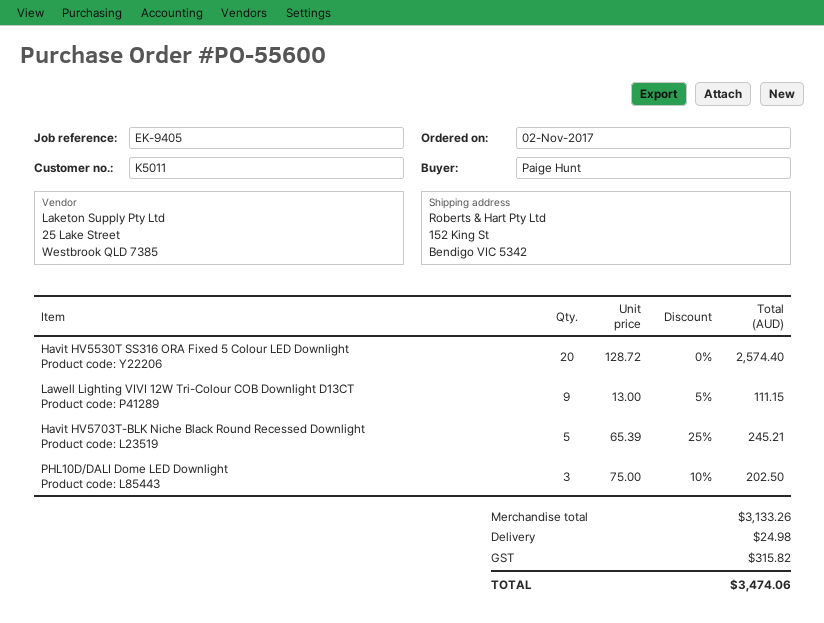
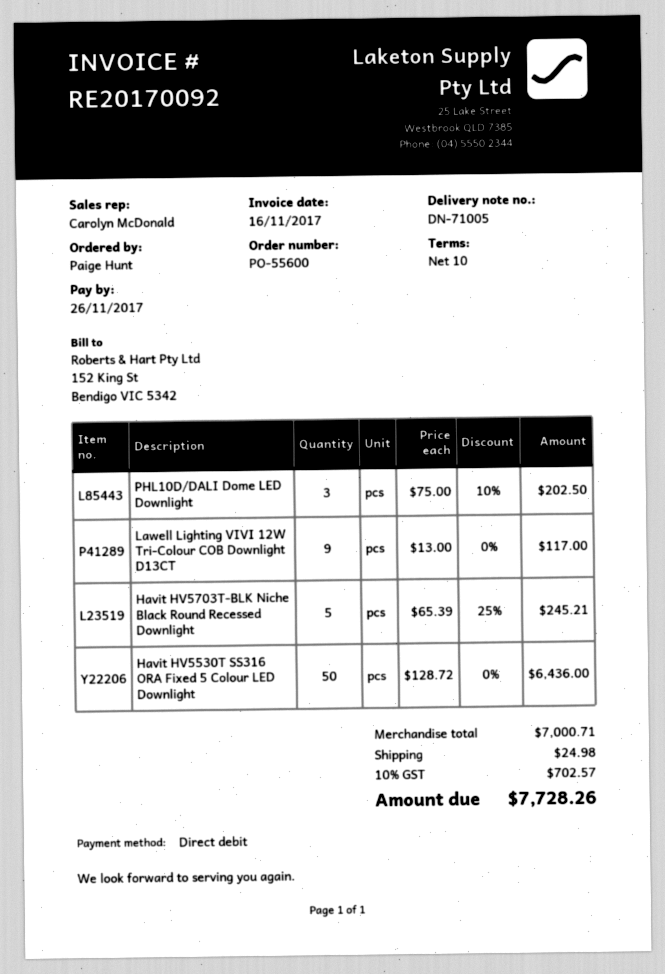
Havit HV5530T SS316 ORA Fixed 5 Colour LED Downlight: 20 x 128.72 = 2574.40 -> 50 x 128.72 = 6436.00
Lawell Lighting VIVI 12W Tri-Colour COB Downlight D13CT: 9 x 13.00 - 5% = 111.15 -> 9 x 13.00 = 117.00
subtotal: 3133.26 -> 7000.71
tax: 315.82 -> 702.57
total: 3474.06 -> 7728.26

